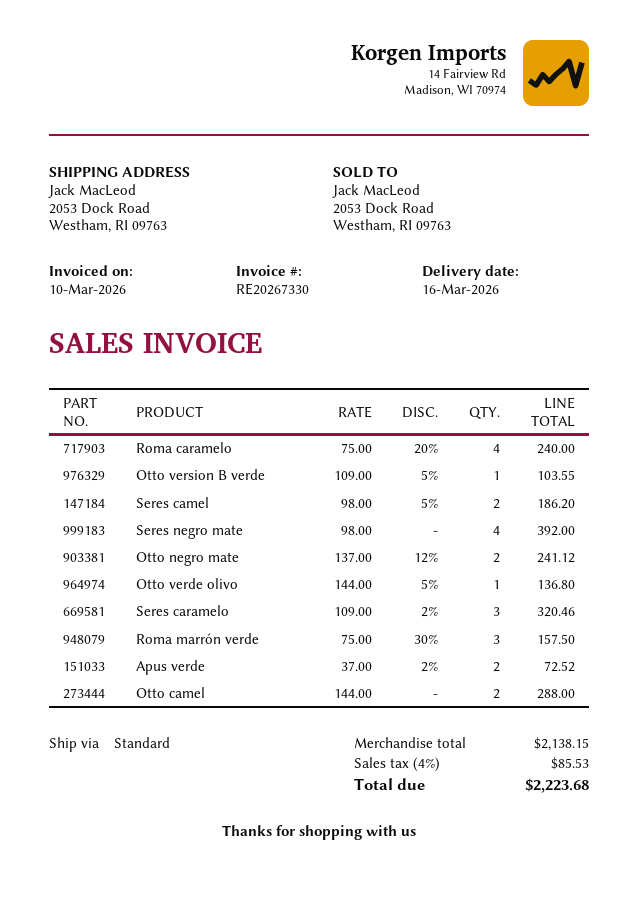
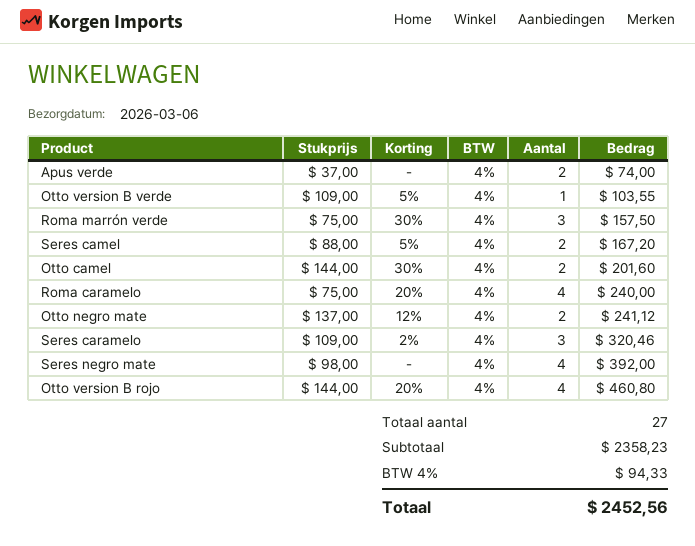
delivery date: 2026-03-16 -> 2026-03-06
Seres camel: 2 x 98.00 - 5% = 186.20 -> 2 x 88.00 - 5% = 167.20
Otto verde olivo: 1 x 144.00 - 5% = 136.80 -> none
Apus verde: 2 x 37.00 - 2% = 72.52 -> 2 x 37.00 = 74.00
Otto camel: 2 x 144.00 = 288.00 -> 2 x 144.00 - 30% = 201.60
Otto version B rojo: none -> 4 x 144.00 - 20% = 460.80
subtotal: 2138.15 -> 2358.23
tax: 4% = 85.53 -> 4% = 94.33
total: 2223.68 -> 2452.56

